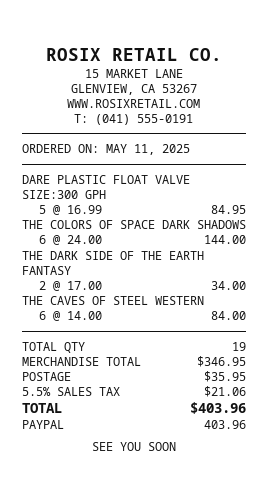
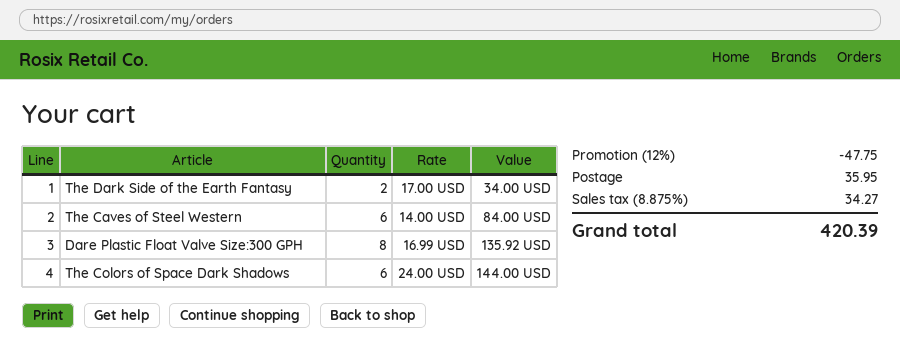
DARE PLASTIC FLOAT VALVE SIZE:300 GPH: 5 x 16.99 = 84.95 -> 8 x 16.99 = 135.92
discount: none -> 12% = 47.75
tax: 5.5% = 21.06 -> 8.875% = 34.27
total: 403.96 -> 420.39

